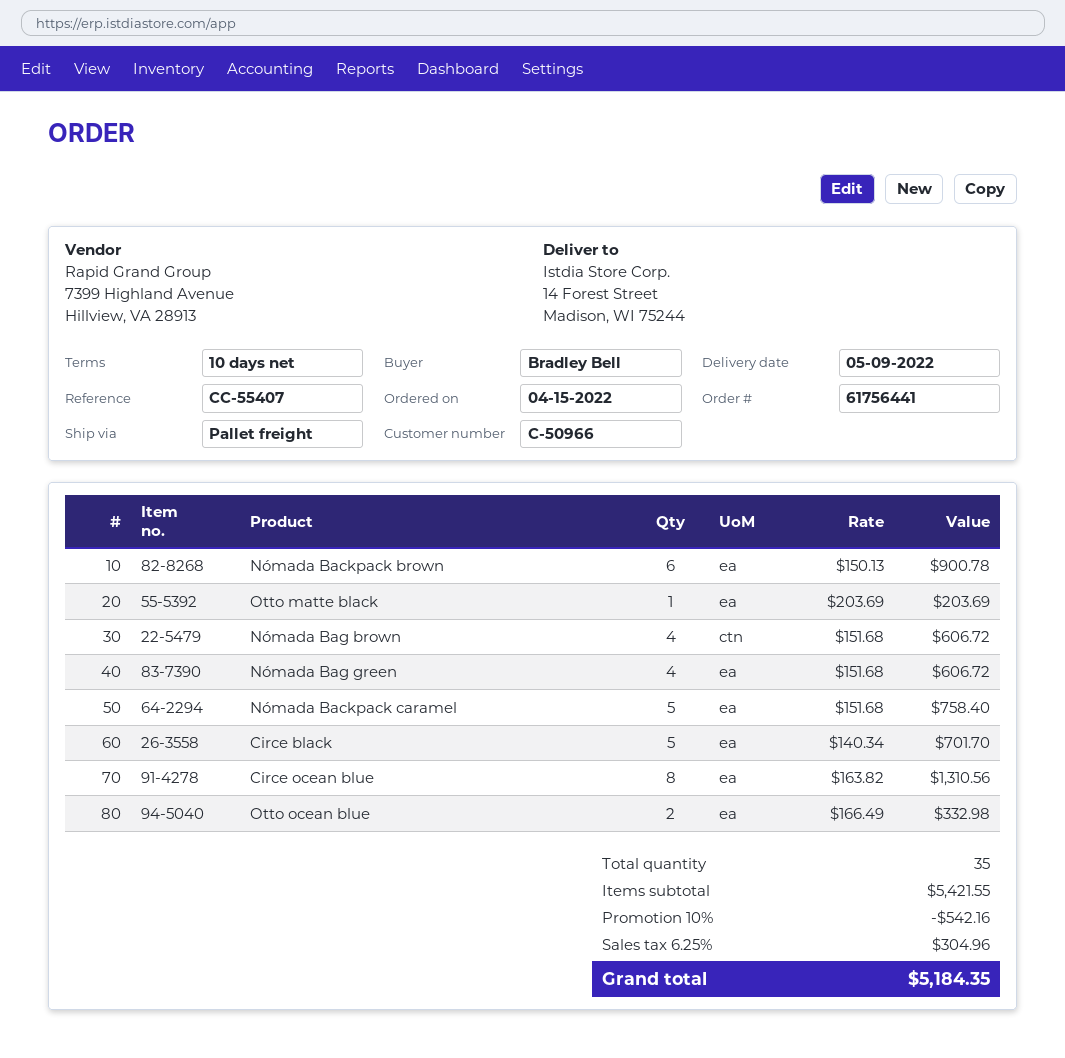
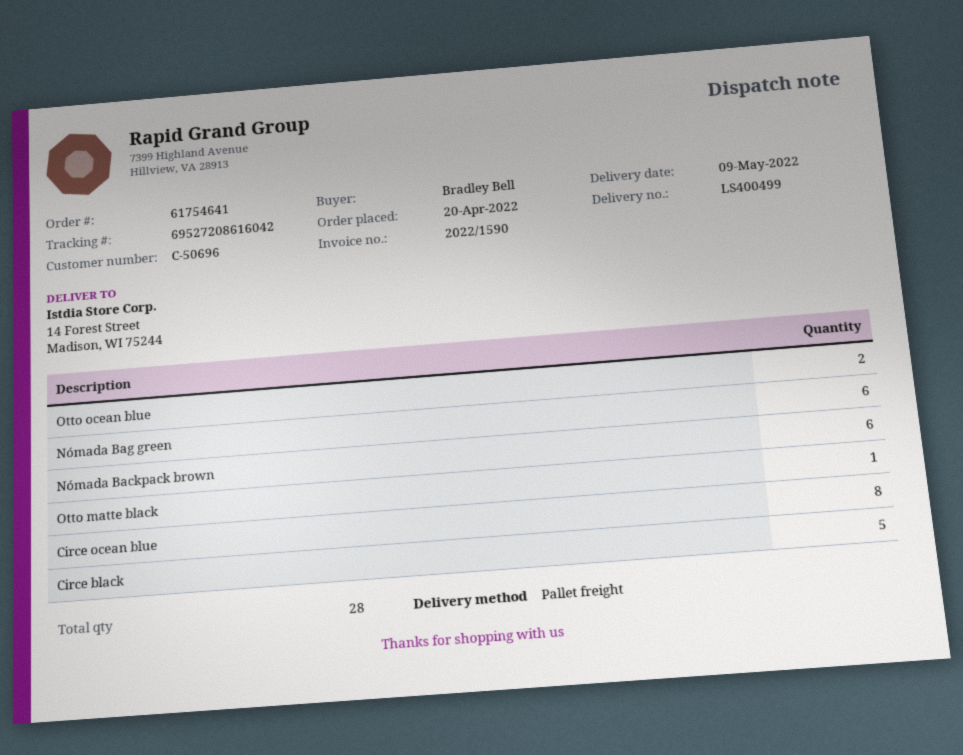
order number: 61756441 -> 61754641
order date: 2022-04-15 -> 2022-04-20
customer number: C-50966 -> C-50696
Nómada Bag brown: 4 -> none
Nómada Bag green: 4 -> 6
Nómada Backpack caramel: 5 -> none
total quantity: 35 -> 28

